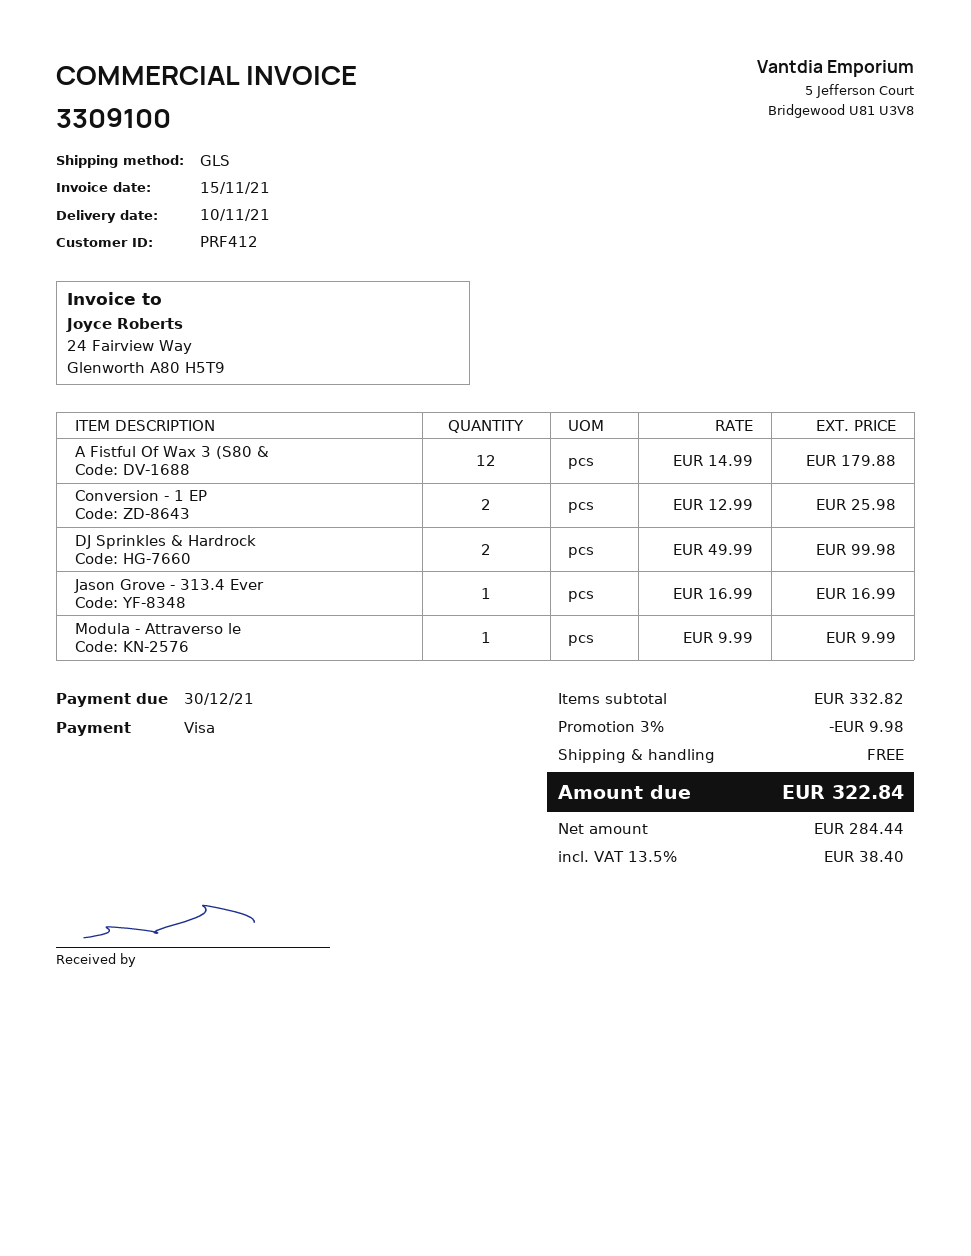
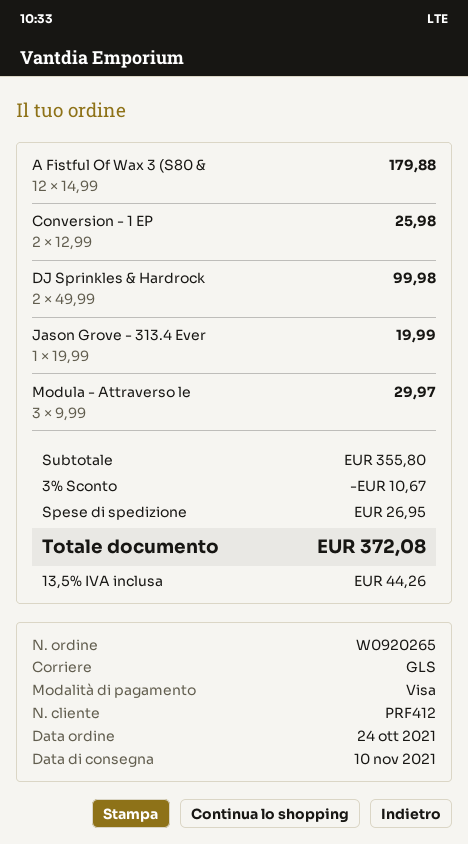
Jason Grove - 313.4 Ever: 1 x 16.99 = 16.99 -> 1 x 19.99 = 19.99
Modula - Attraverso le: 1 x 9.99 = 9.99 -> 3 x 9.99 = 29.97
subtotal: 332.82 -> 355.80
discount: 3% = 9.98 -> 3% = 10.67
shipping: 0.00 -> 26.95
tax: 13.5% = 38.40 -> 13.5% = 44.26
total: 322.84 -> 372.08

